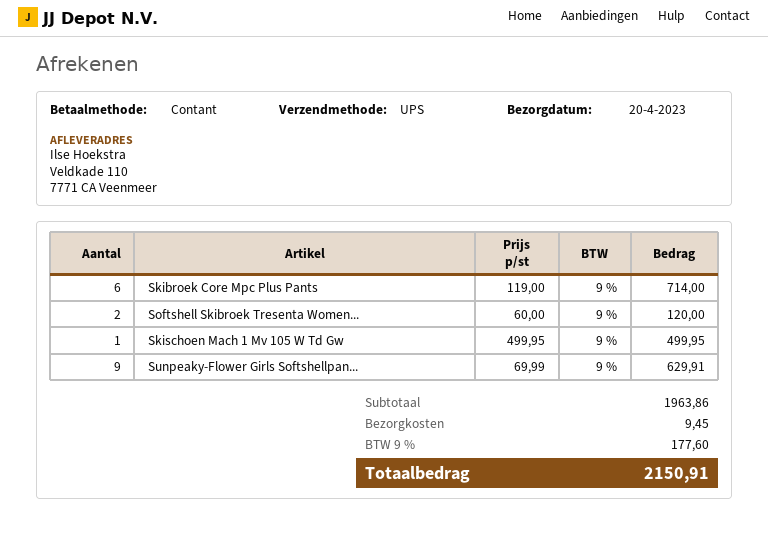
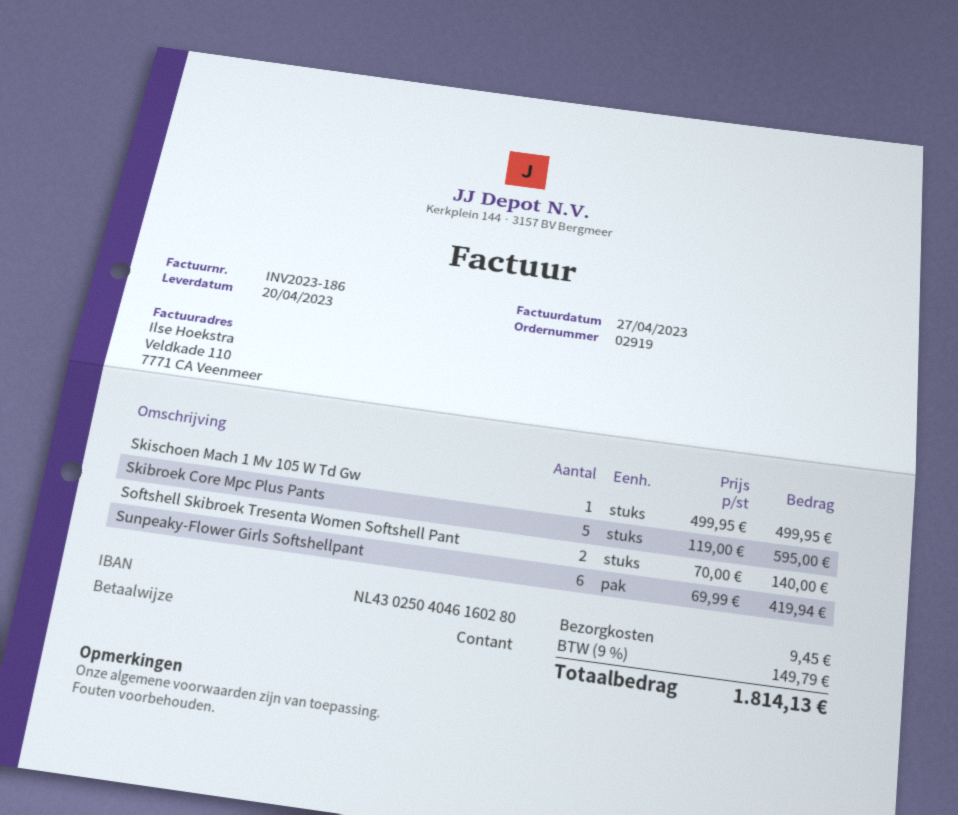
Skibroek Core Mpc Plus Pants: 6 x 119.00 = 714.00 -> 5 x 119.00 = 595.00
Softshell Skibroek Tresenta Women...: 2 x 60.00 = 120.00 -> 2 x 70.00 = 140.00
Sunpeaky-Flower Girls Softshellpan...: 9 x 69.99 = 629.91 -> 6 x 69.99 = 419.94
tax: 9% = 177.60 -> 9% = 149.79
total: 2150.91 -> 1814.13

